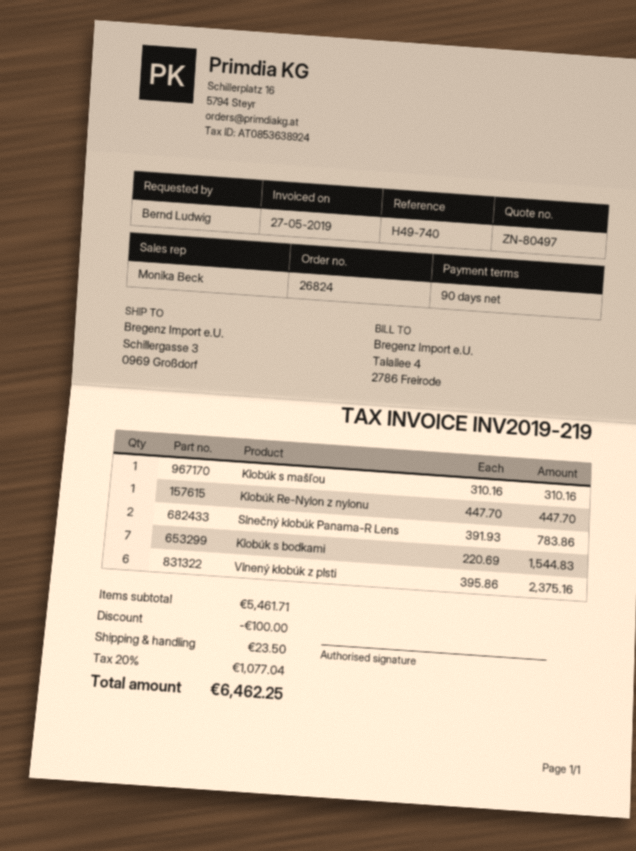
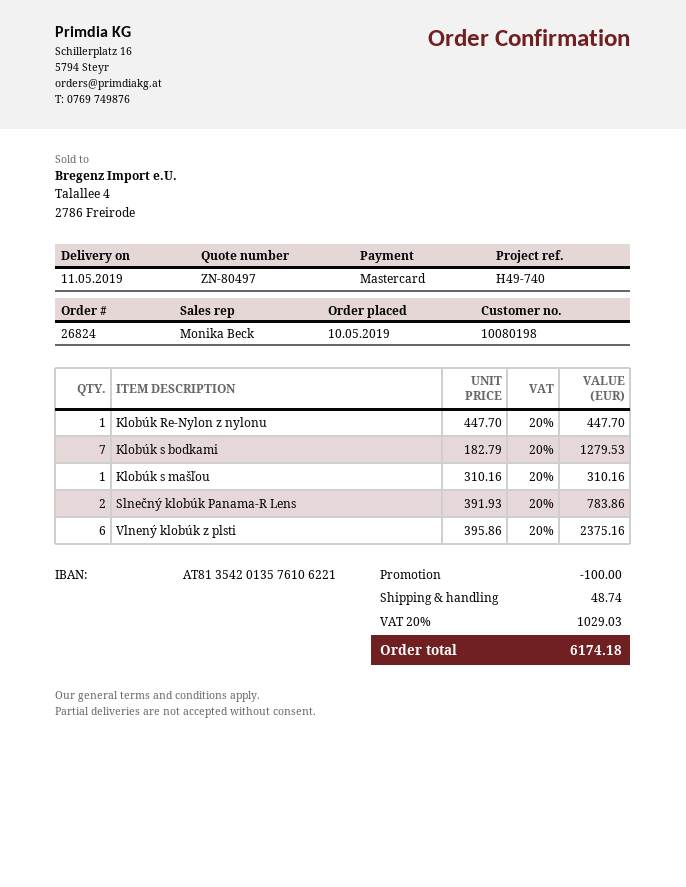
Klobúk s bodkami: 7 x 220.69 = 1544.83 -> 7 x 182.79 = 1279.53
shipping: 23.50 -> 48.74
tax: 20% = 1077.04 -> 20% = 1029.03
total: 6462.25 -> 6174.18

